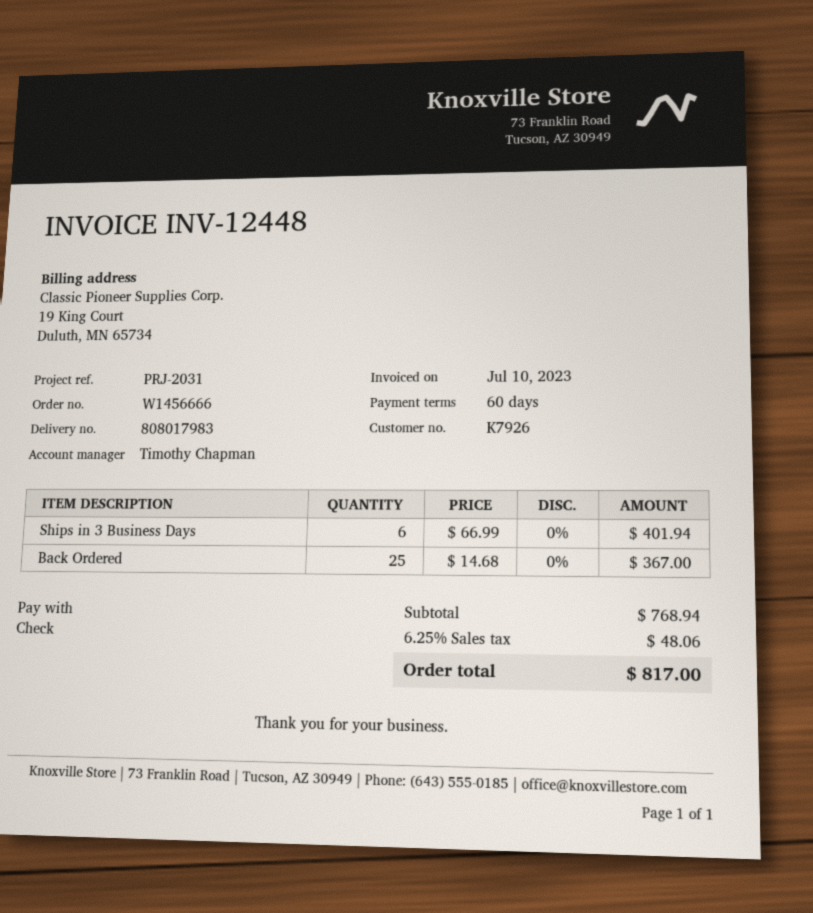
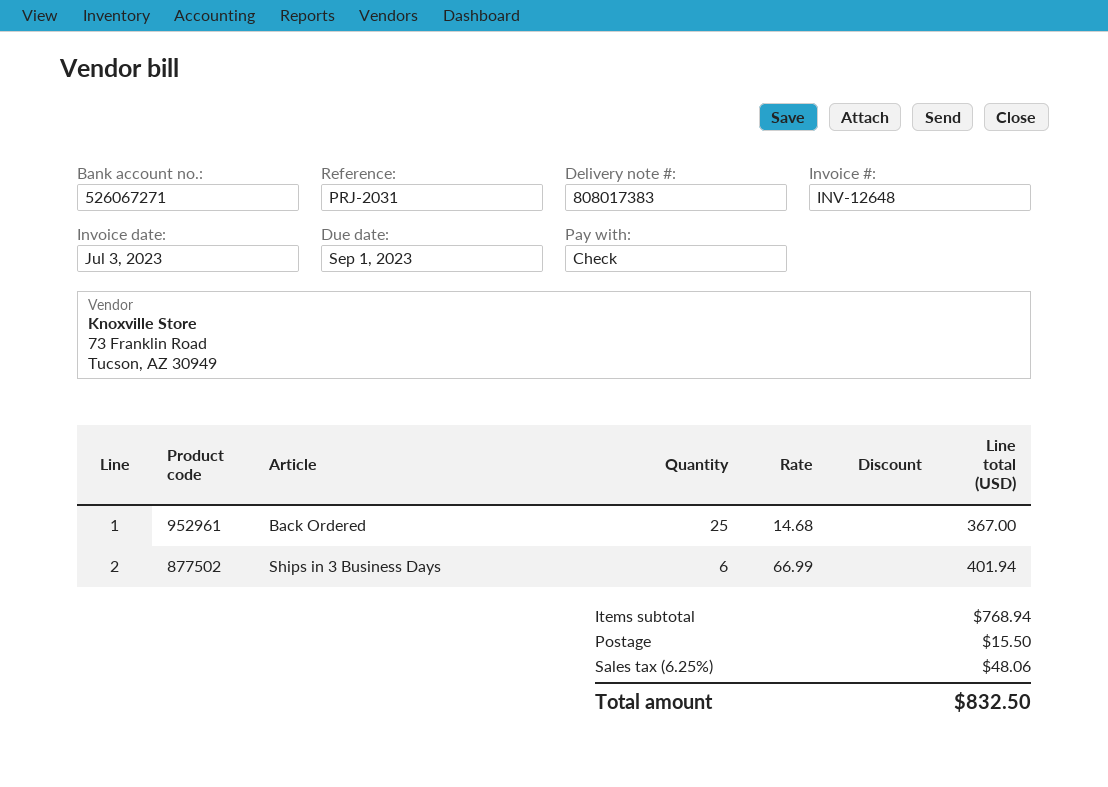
delivery note number: 808017983 -> 808017383
invoice number: INV-12448 -> INV-12648
invoice date: 2023-07-10 -> 2023-07-03
shipping: none -> 15.50
total: 817.00 -> 832.50

